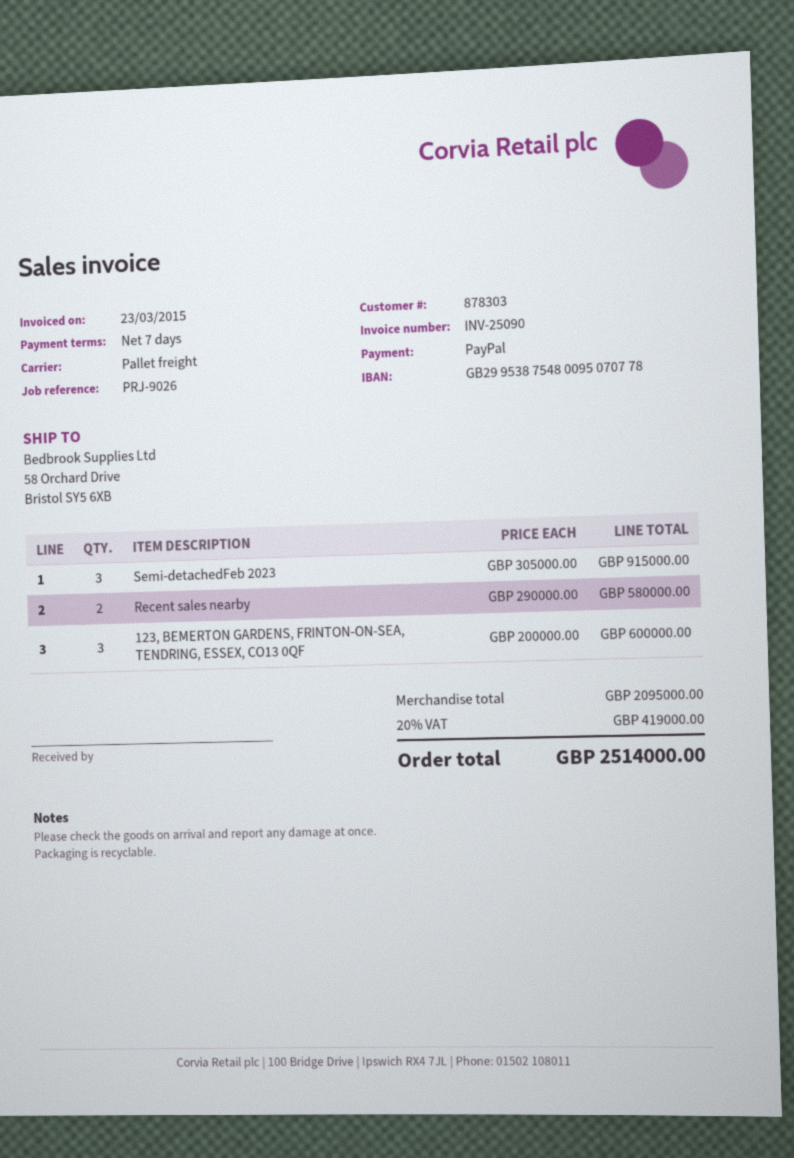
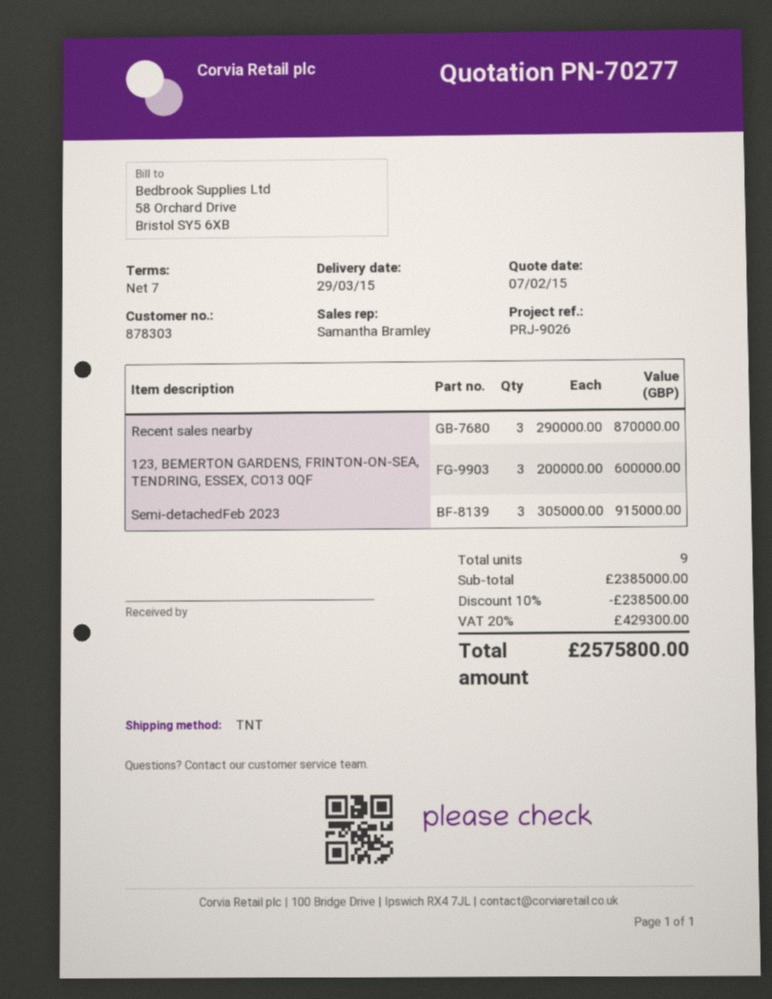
shipping method: pallet freight -> TNT
Recent sales nearby: 2 x 290000.00 = 580000.00 -> 3 x 290000.00 = 870000.00
subtotal: 2095000.00 -> 2385000.00
discount: none -> 10% = 238500.00
tax: 20% = 419000.00 -> 20% = 429300.00
total: 2514000.00 -> 2575800.00

